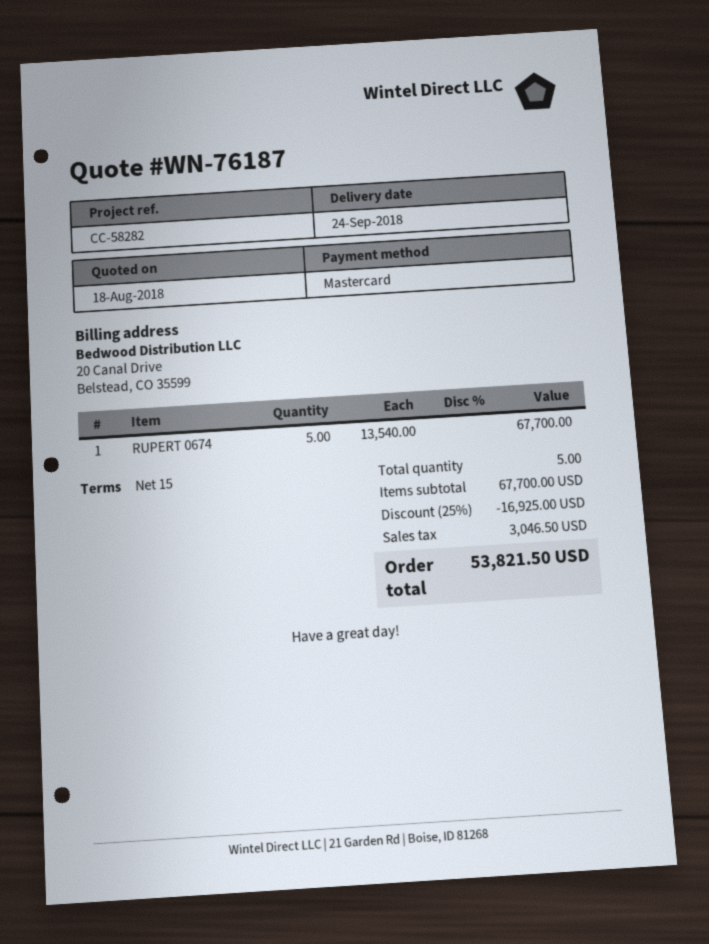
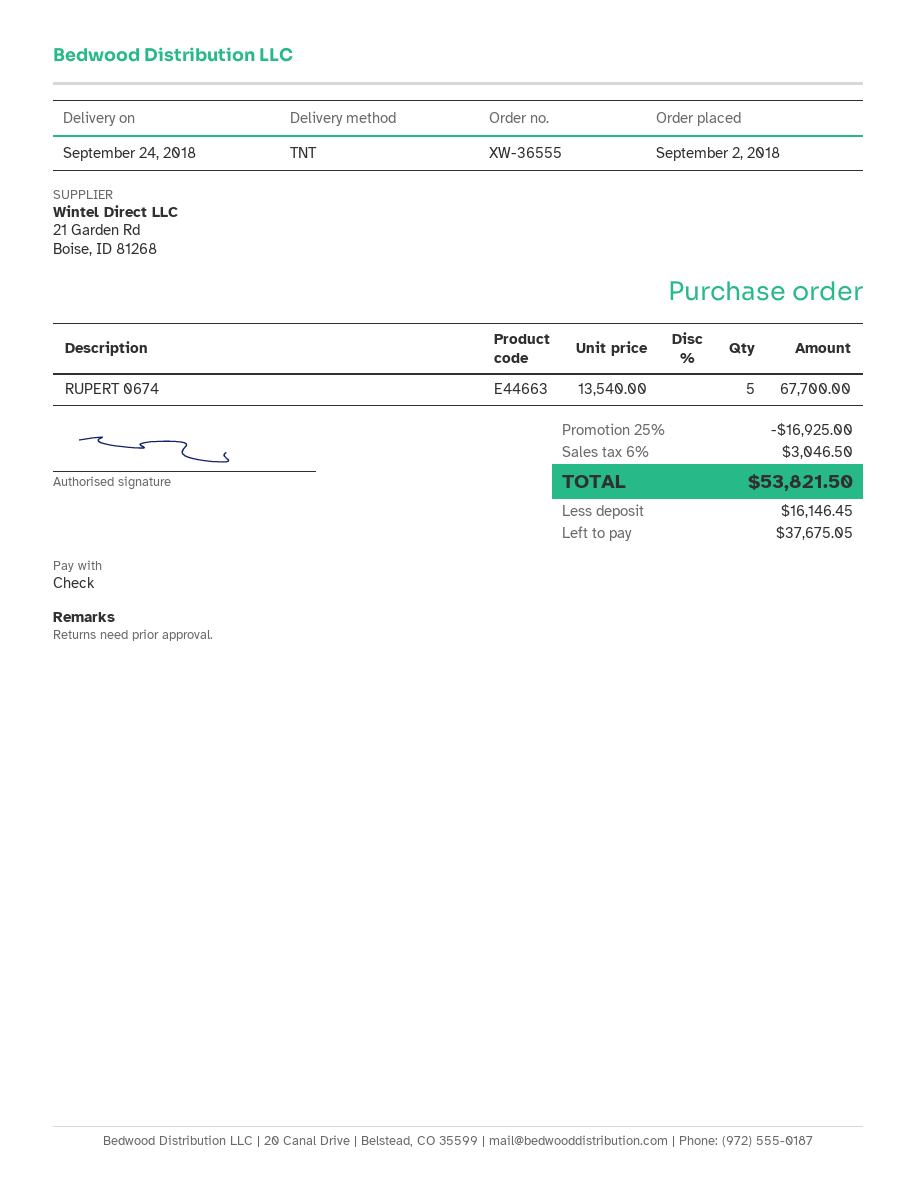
payment method: Mastercard -> cheque

